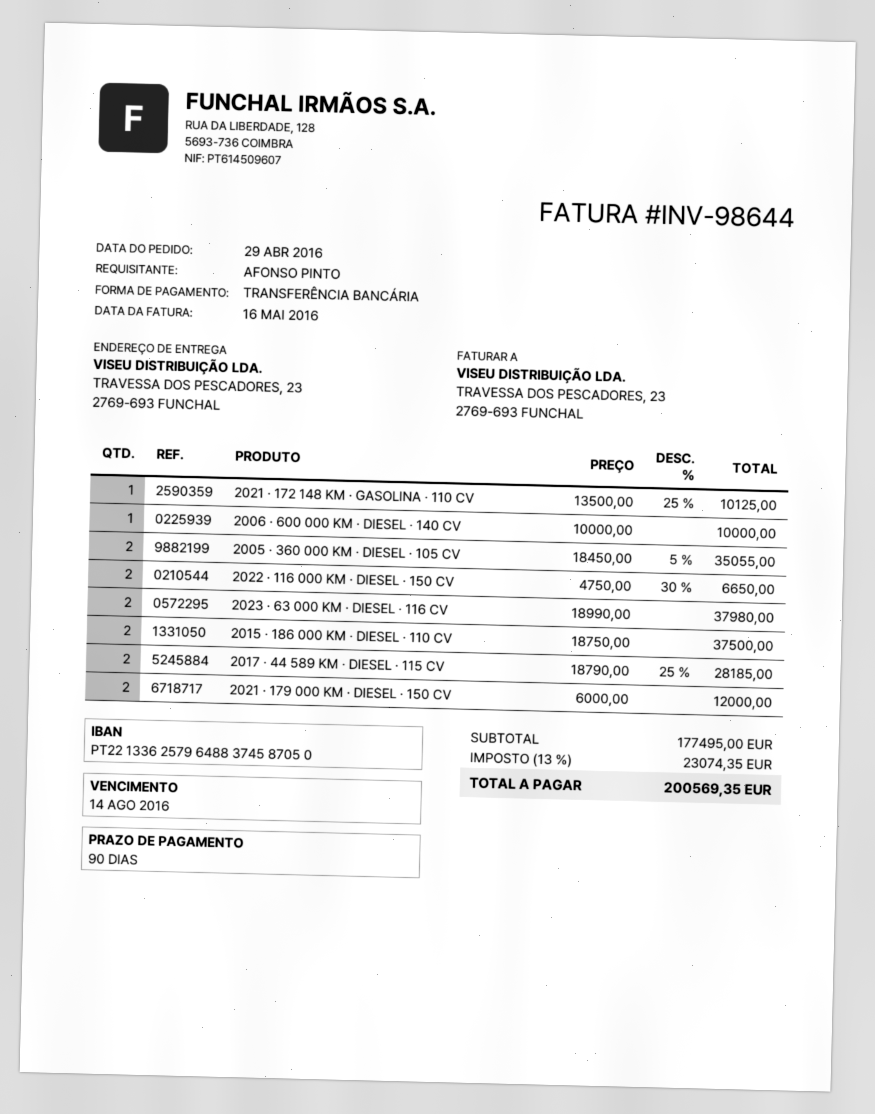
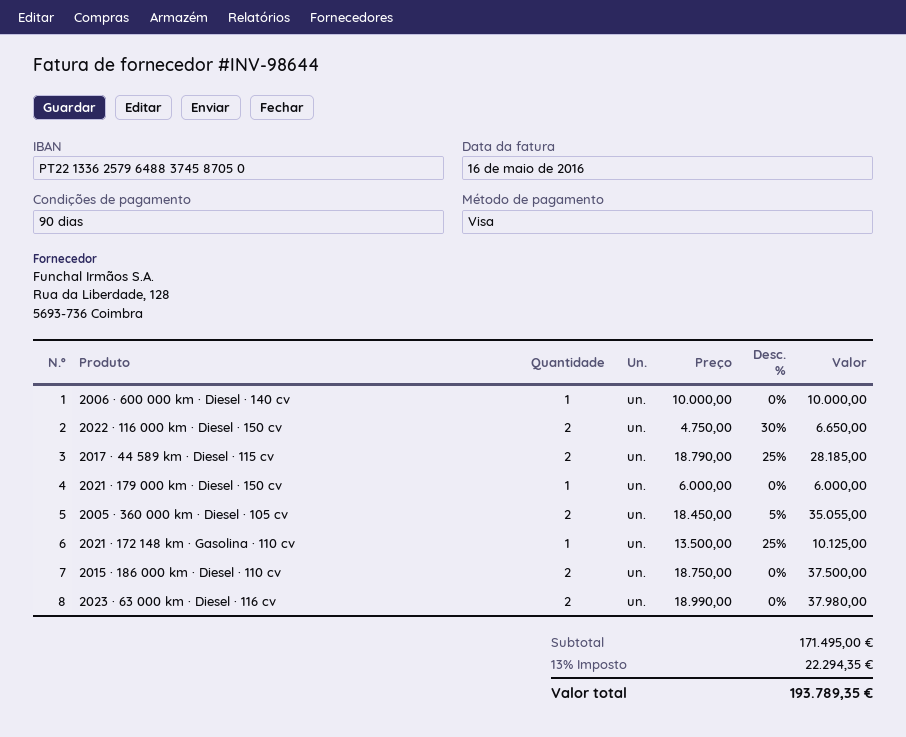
payment method: bank transfer -> Visa
2021 · 179 000 KM · DIESEL · 150 CV: 2 x 6000.00 = 12000.00 -> 1 x 6000.00 = 6000.00
subtotal: 177495.00 -> 171495.00
tax: 13% = 23074.35 -> 13% = 22294.35
total: 200569.35 -> 193789.35

